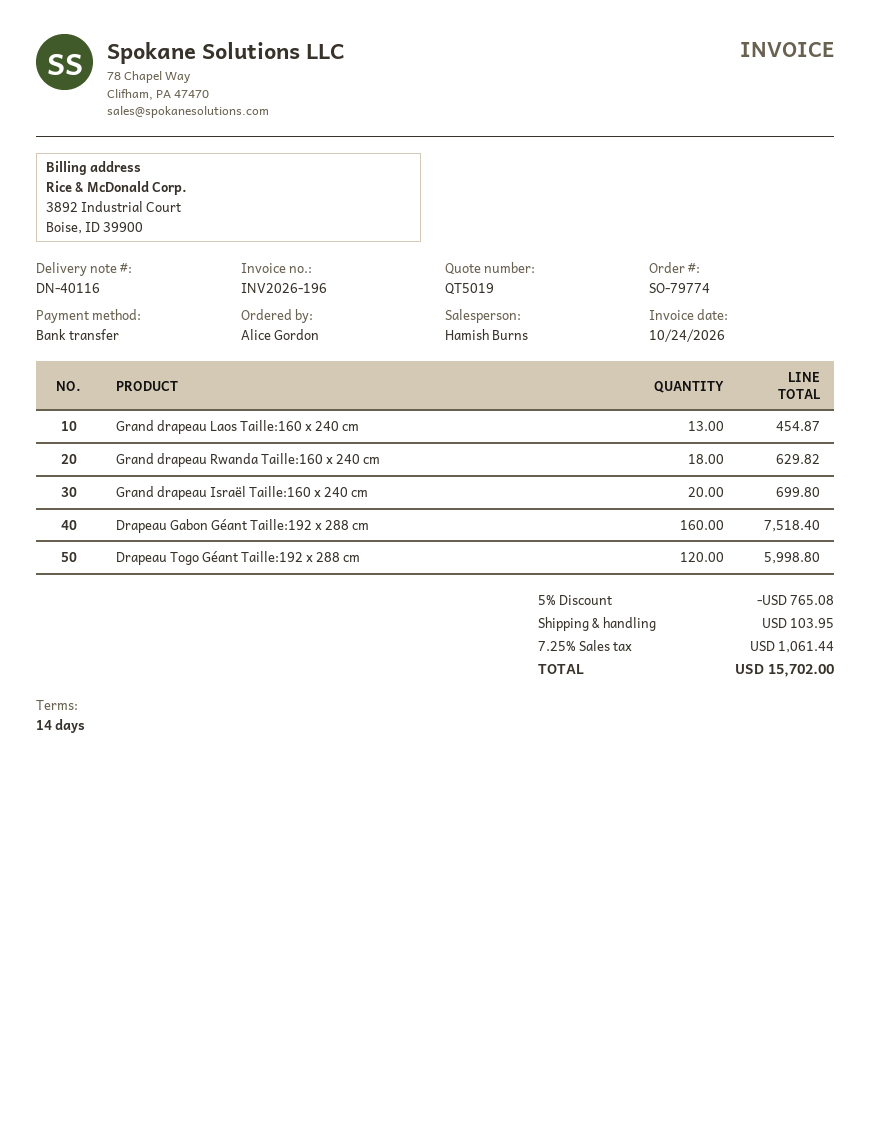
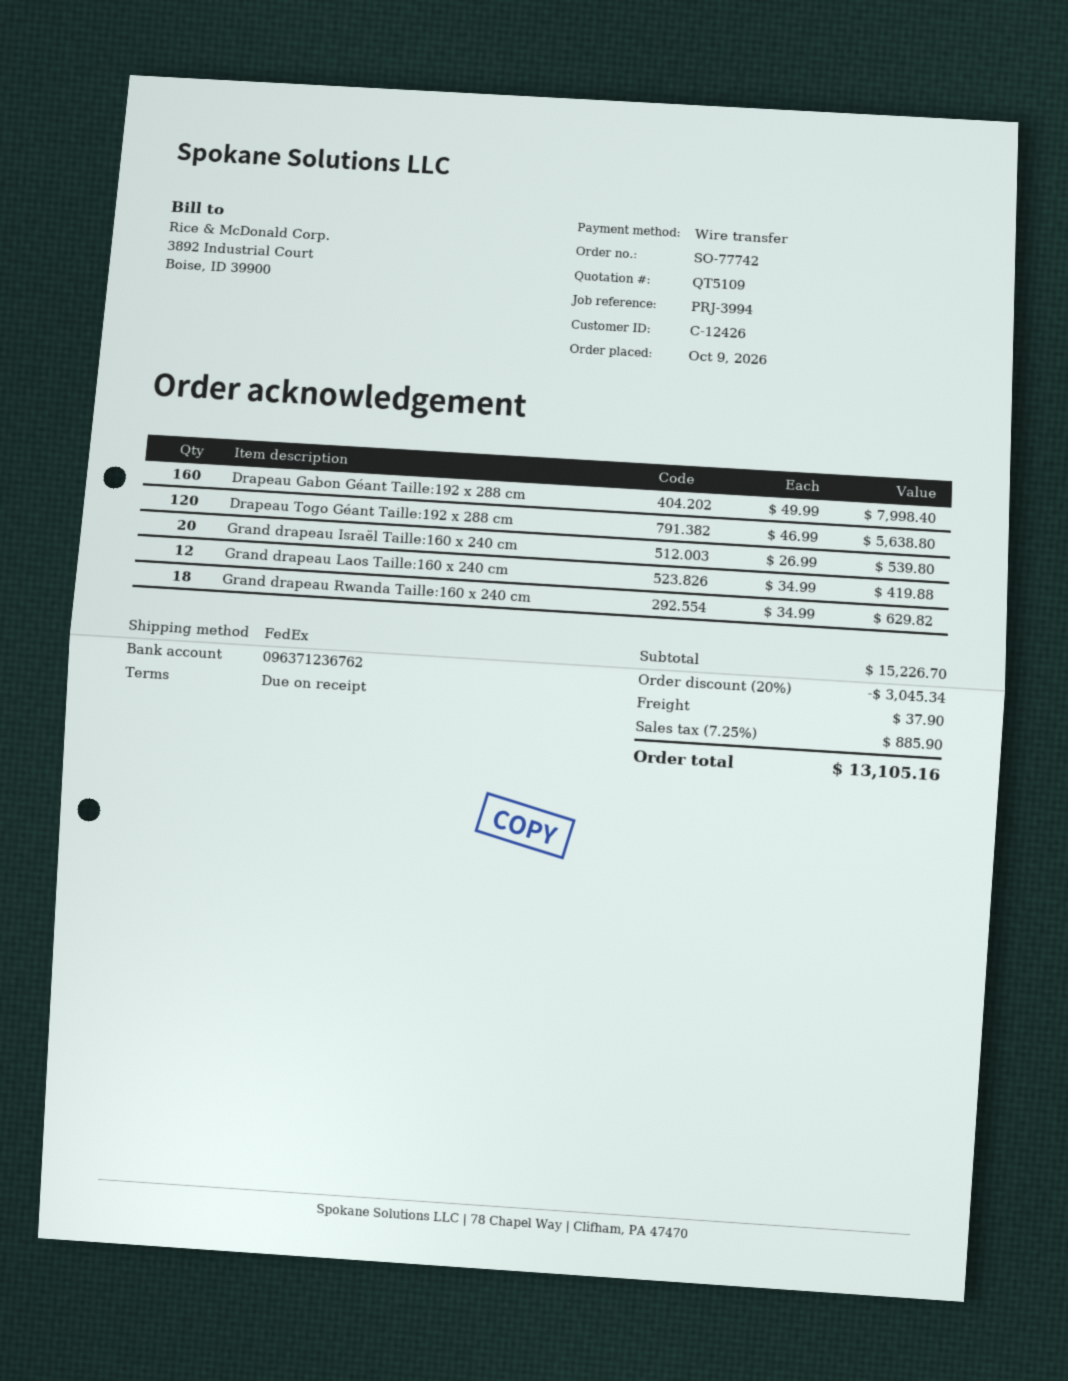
quote number: QT5019 -> QT5109
order number: SO-79774 -> SO-77742
payment terms: 14 days -> on receipt
Grand drapeau Laos Taille:160 x 240 cm: 13 for 454.87 -> 12 for 419.88
Grand drapeau Israël Taille:160 x 240 cm: 20 for 699.80 -> 20 for 539.80
Drapeau Gabon Géant Taille:192 x 288 cm: 160 for 7518.40 -> 160 for 7998.40
Drapeau Togo Géant Taille:192 x 288 cm: 120 for 5998.80 -> 120 for 5638.80
discount: 5% = 765.08 -> 20% = 3045.34
shipping: 103.95 -> 37.90
tax: 7.25% = 1061.44 -> 7.25% = 885.90
total: 15702.00 -> 13105.16

